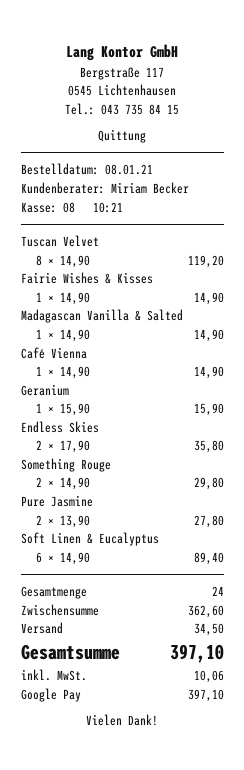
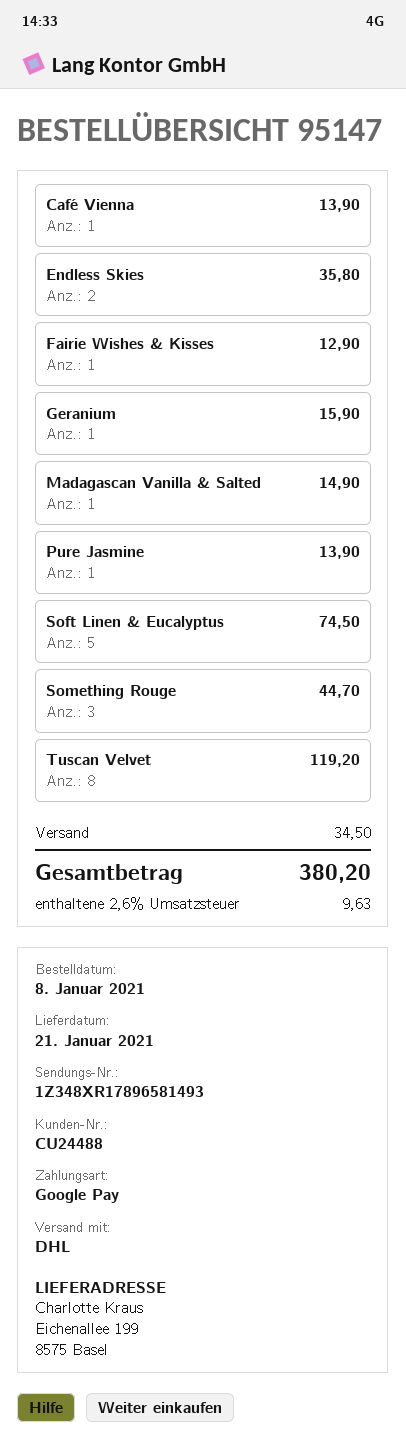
Fairie Wishes & Kisses: 1 for 14.90 -> 1 for 12.90
Café Vienna: 1 for 14.90 -> 1 for 13.90
Something Rouge: 2 for 29.80 -> 3 for 44.70
Pure Jasmine: 2 for 27.80 -> 1 for 13.90
Soft Linen & Eucalyptus: 6 for 89.40 -> 5 for 74.50
tax: 10.06 -> 9.63
total: 397.10 -> 380.20

